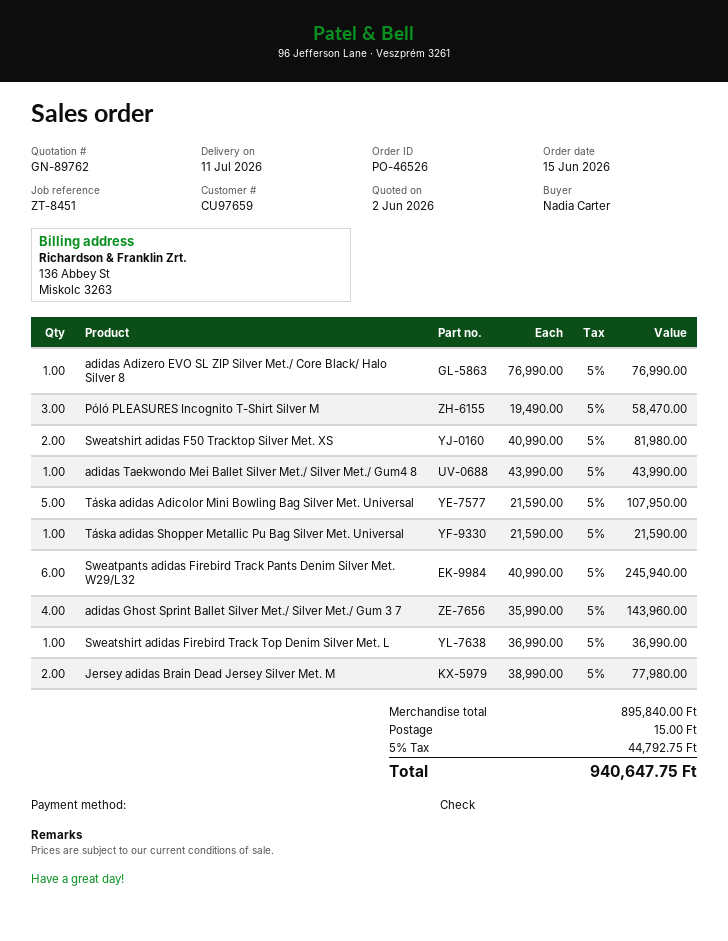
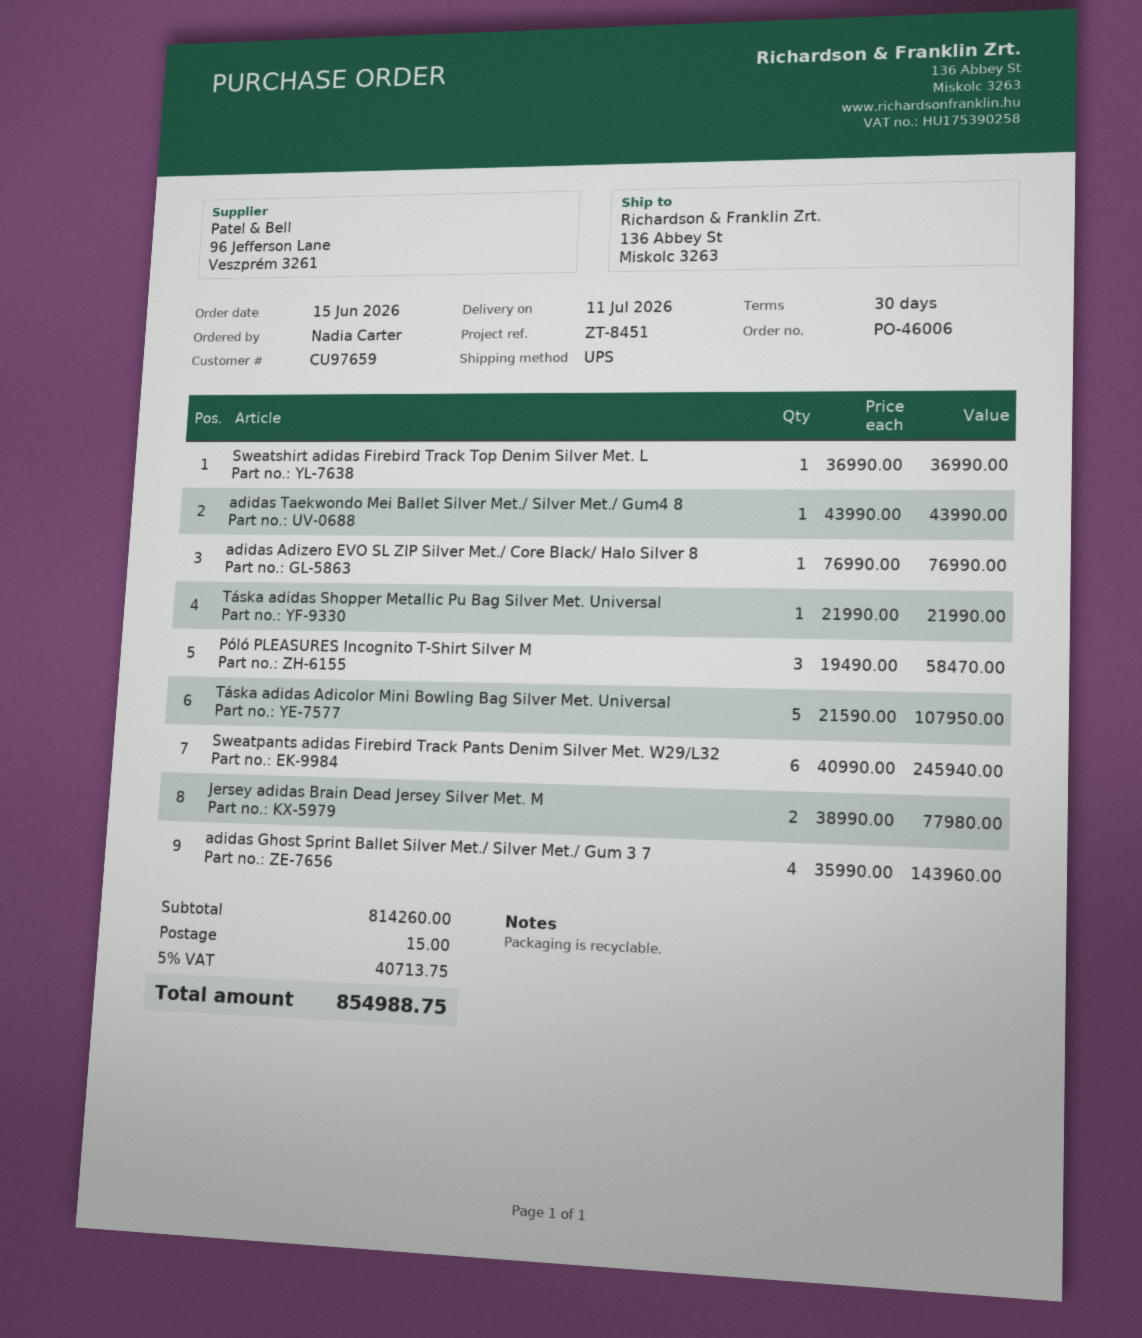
order number: PO-46526 -> PO-46006
Sweatshirt adidas F50 Tracktop Silver Met. XS: 2 x 40990.00 = 81980.00 -> none
Táska adidas Shopper Metallic Pu Bag Silver Met. Universal: 1 x 21590.00 = 21590.00 -> 1 x 21990.00 = 21990.00
subtotal: 895840.00 -> 814260.00
tax: 5% = 44792.75 -> 5% = 40713.75
total: 940647.75 -> 854988.75

